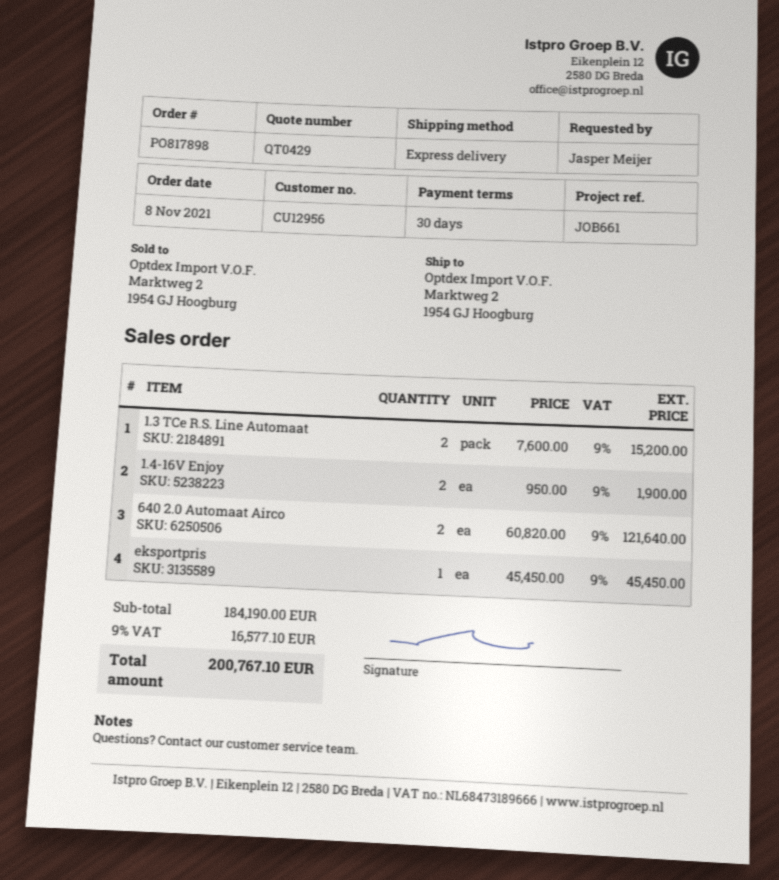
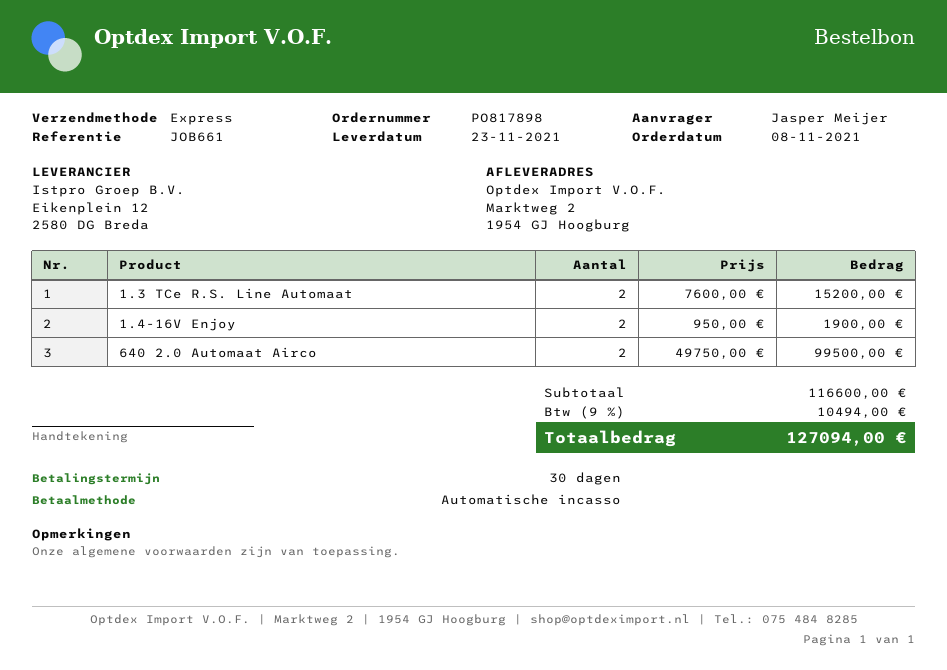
640 2.0 Automaat Airco: 2 x 60820.00 = 121640.00 -> 2 x 49750.00 = 99500.00
eksportpris: 1 x 45450.00 = 45450.00 -> none
subtotal: 184190.00 -> 116600.00
tax: 9% = 16577.10 -> 9% = 10494.00
total: 200767.10 -> 127094.00

